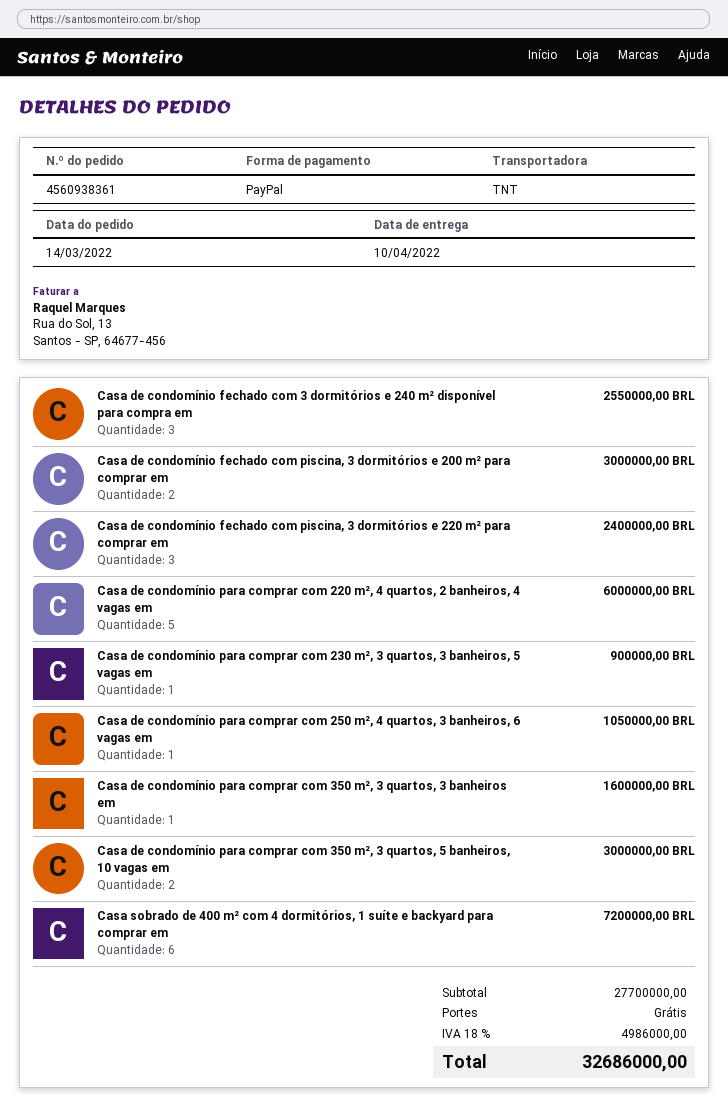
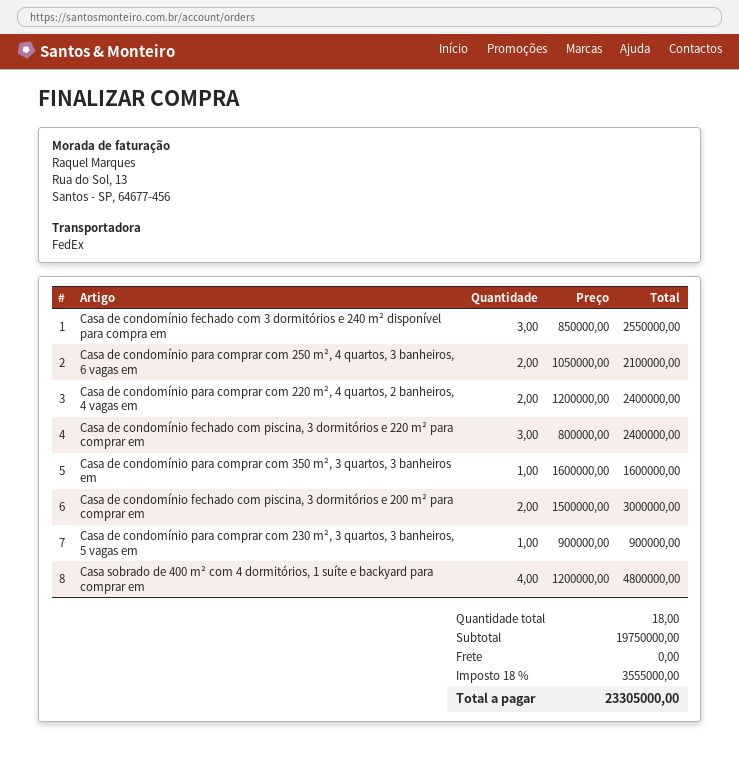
shipping method: TNT -> FedEx
Casa de condomínio para comprar com 220 m², 4 quartos, 2 banheiros, 4 vagas em: 5 for 6000000.00 -> 2 for 2400000.00
Casa de condomínio para comprar com 250 m², 4 quartos, 3 banheiros, 6 vagas em: 1 for 1050000.00 -> 2 for 2100000.00
Casa de condomínio para comprar com 350 m², 3 quartos, 5 banheiros, 10 vagas em: 2 for 3000000.00 -> none
Casa sobrado de 400 m² com 4 dormitórios, 1 suíte e backyard para comprar em: 6 for 7200000.00 -> 4 for 4800000.00
subtotal: 27700000.00 -> 19750000.00
tax: 18% = 4986000.00 -> 18% = 3555000.00
total: 32686000.00 -> 23305000.00

